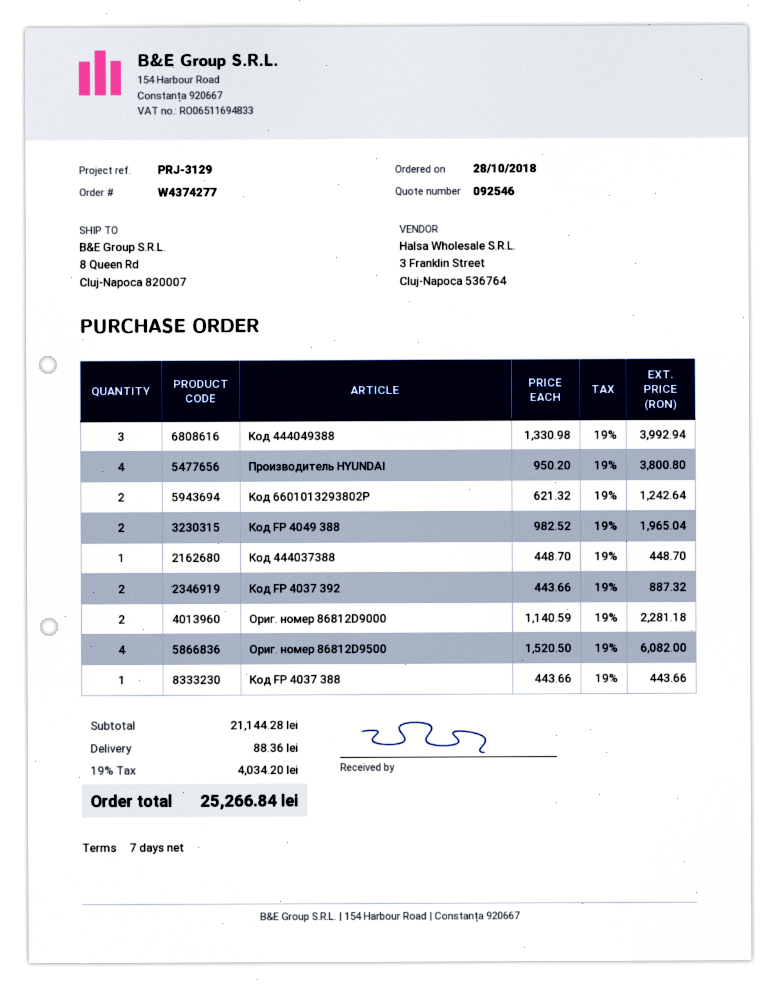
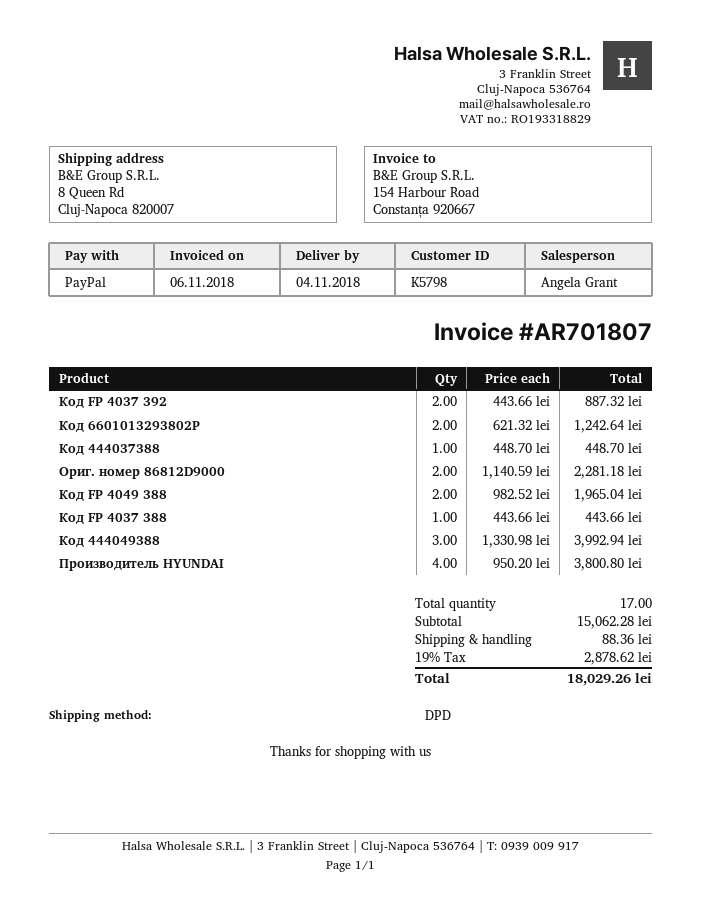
Ориг. номер 86812D9500: 4 x 1520.50 = 6082.00 -> none
subtotal: 21144.28 -> 15062.28
tax: 19% = 4034.20 -> 19% = 2878.62
total: 25266.84 -> 18029.26

